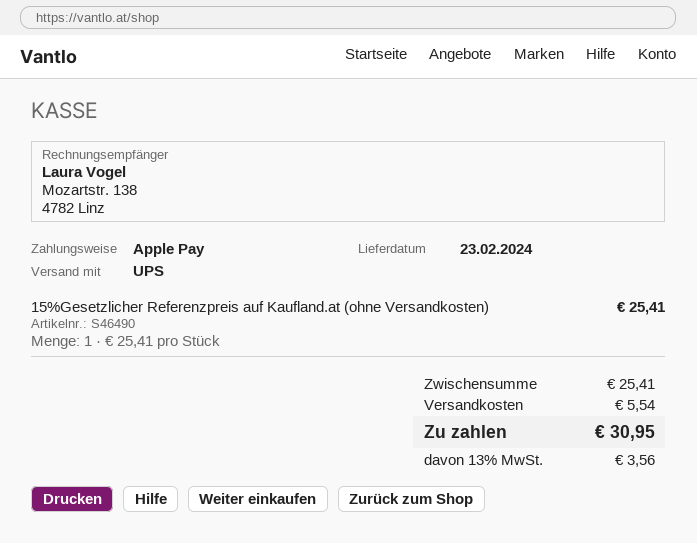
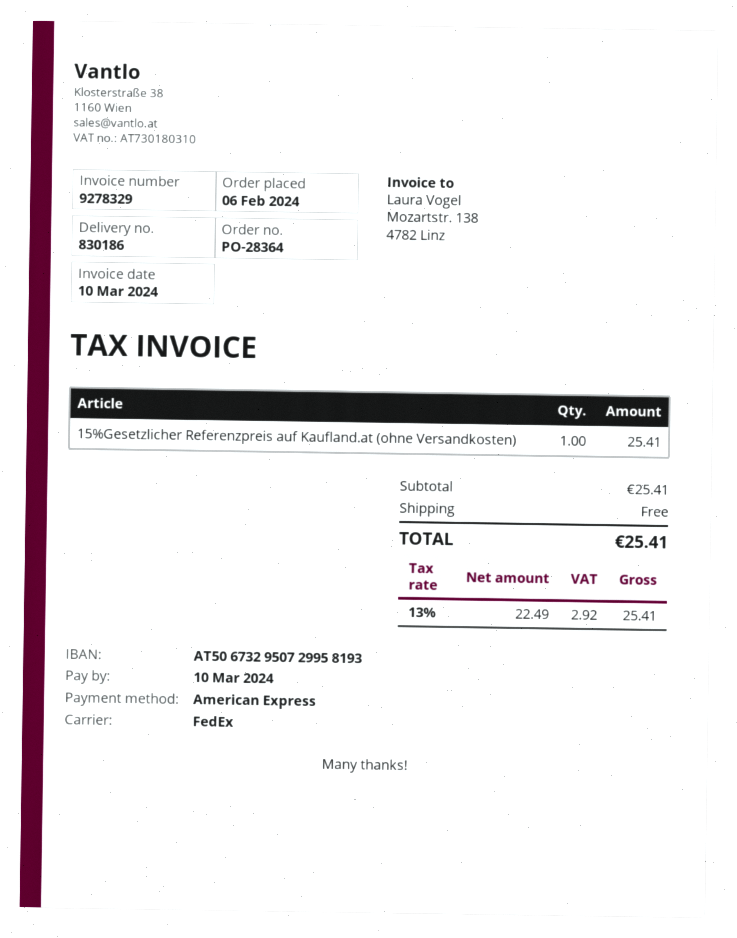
payment method: Apple Pay -> American Express
shipping method: UPS -> FedEx
shipping: 5.54 -> 0.00
tax: 13% = 3.56 -> 13% = 2.92
total: 30.95 -> 25.41

